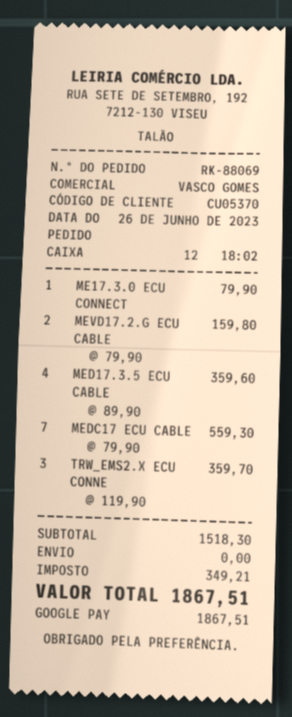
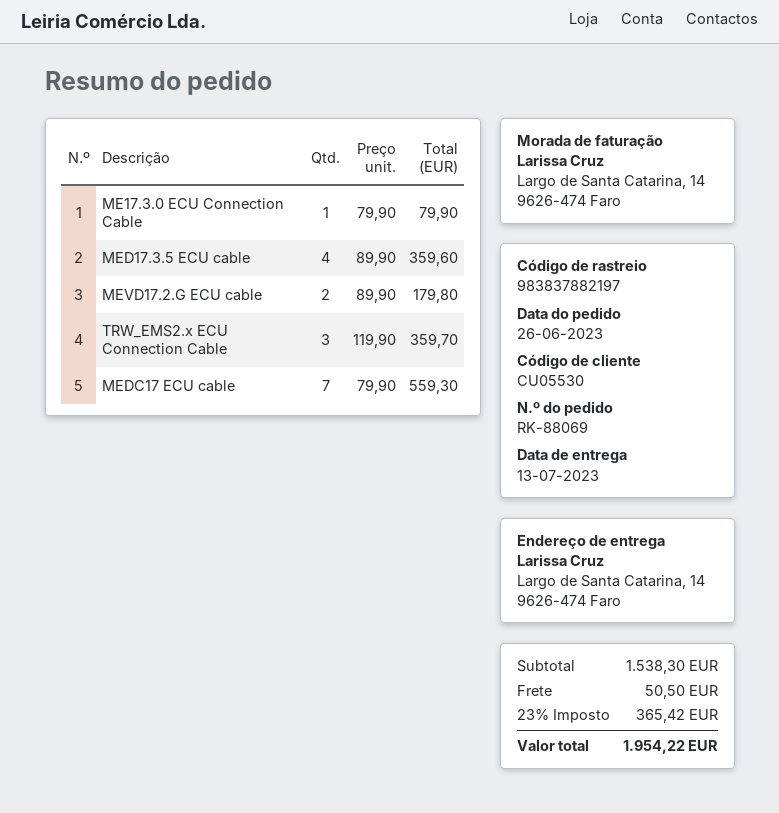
customer number: CU05370 -> CU05530
MEVD17.2.G ECU CABLE: 2 x 79.90 = 159.80 -> 2 x 89.90 = 179.80
subtotal: 1518.30 -> 1538.30
shipping: 0.00 -> 50.50
tax: 349.21 -> 365.42
total: 1867.51 -> 1954.22

